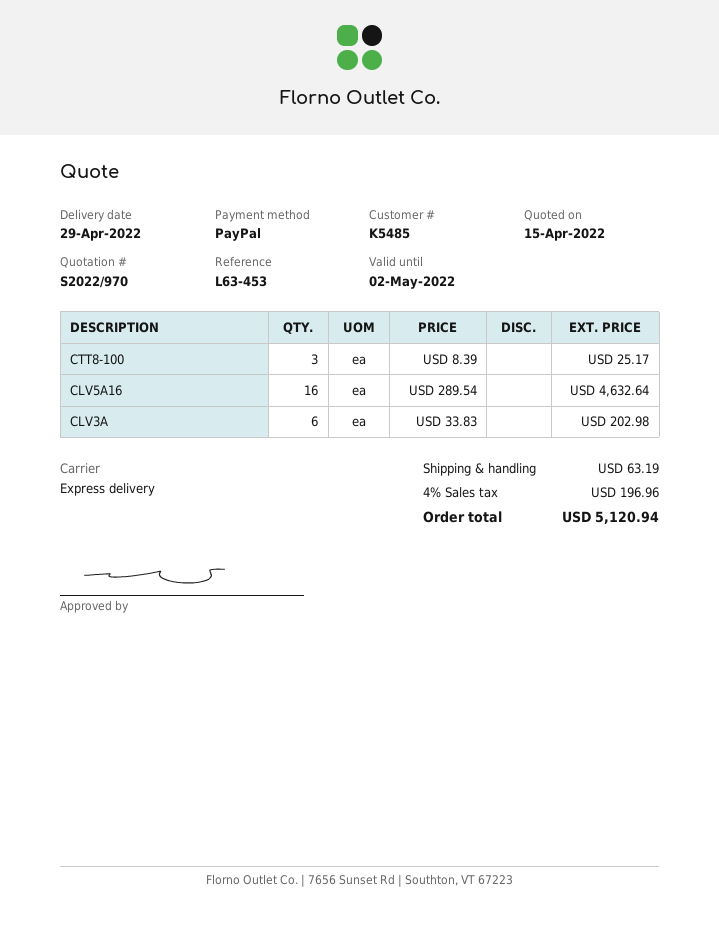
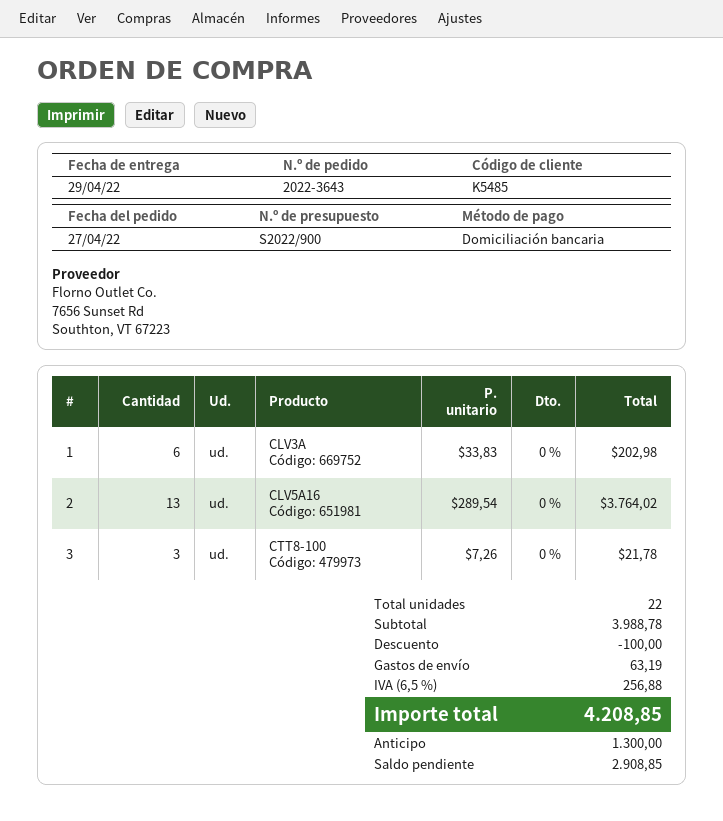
quote number: S2022/970 -> S2022/900
payment method: PayPal -> direct debit
CTT8-100: 3 x 8.39 = 25.17 -> 3 x 7.26 = 21.78
CLV5A16: 16 x 289.54 = 4632.64 -> 13 x 289.54 = 3764.02
discount: none -> 100.00
tax: 4% = 196.96 -> 6.5% = 256.88
total: 5120.94 -> 4208.85

